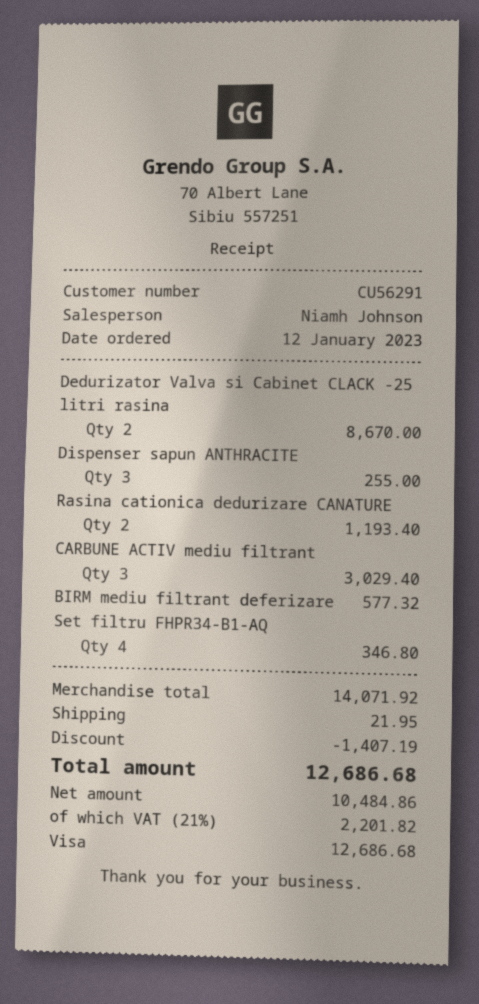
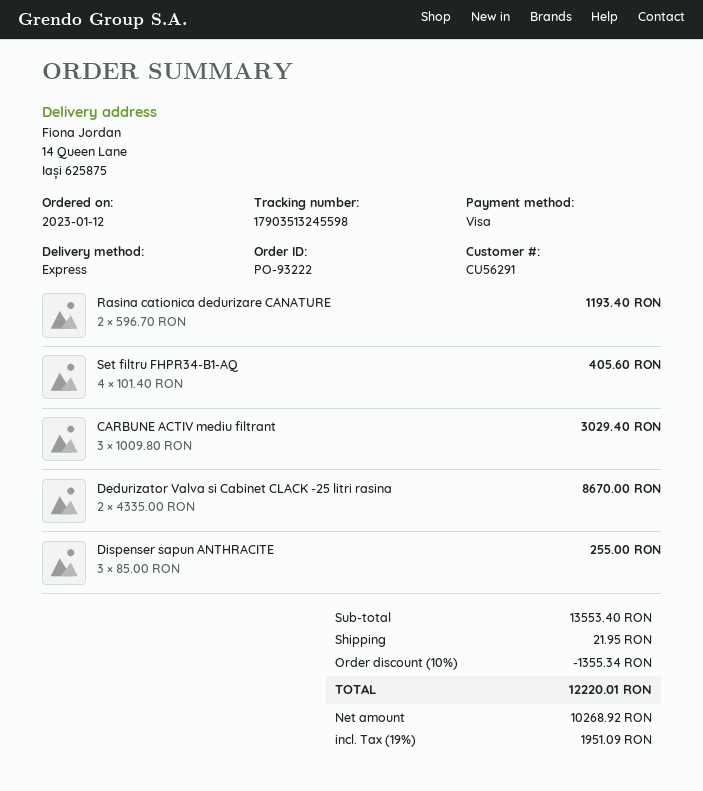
BIRM mediu filtrant deferizare: 1 for 577.32 -> none
Set filtru FHPR34-B1-AQ: 4 for 346.80 -> 4 for 405.60
subtotal: 14071.92 -> 13553.40
discount: 1407.19 -> 1355.34
net: 10484.86 -> 10268.92
tax: 21% = 2201.82 -> 19% = 1951.09
total: 12686.68 -> 12220.01

